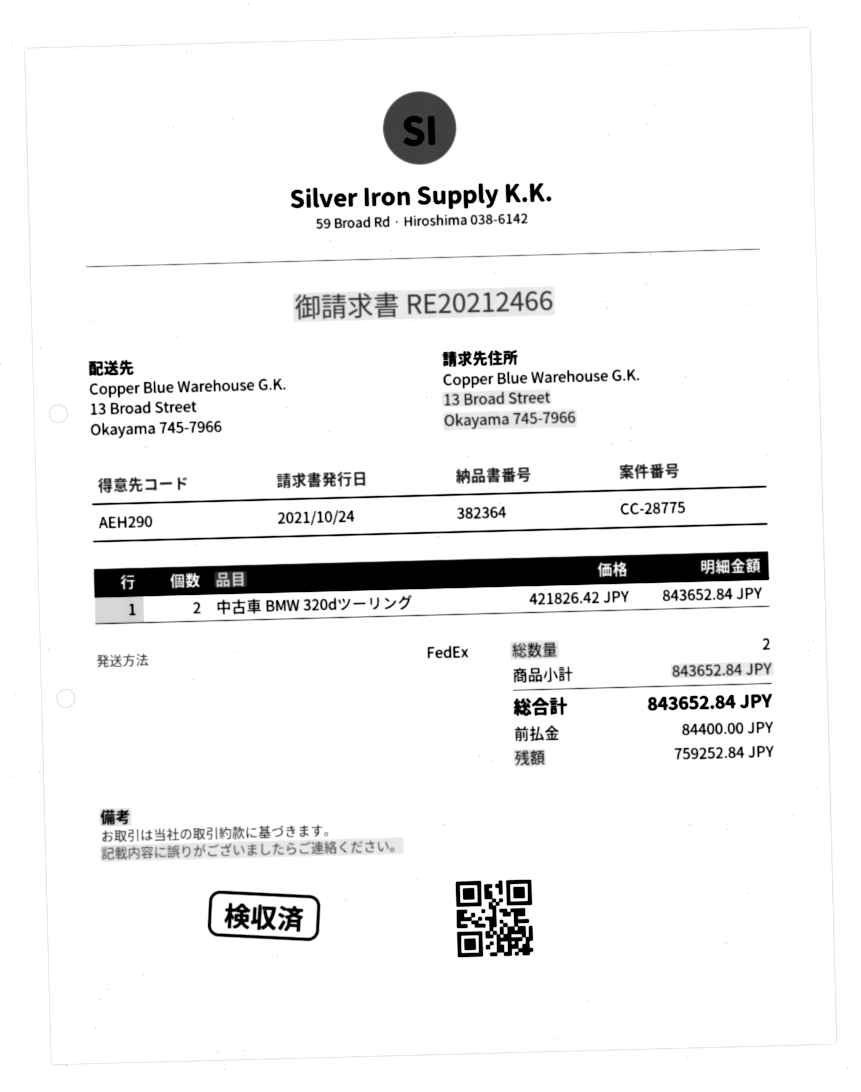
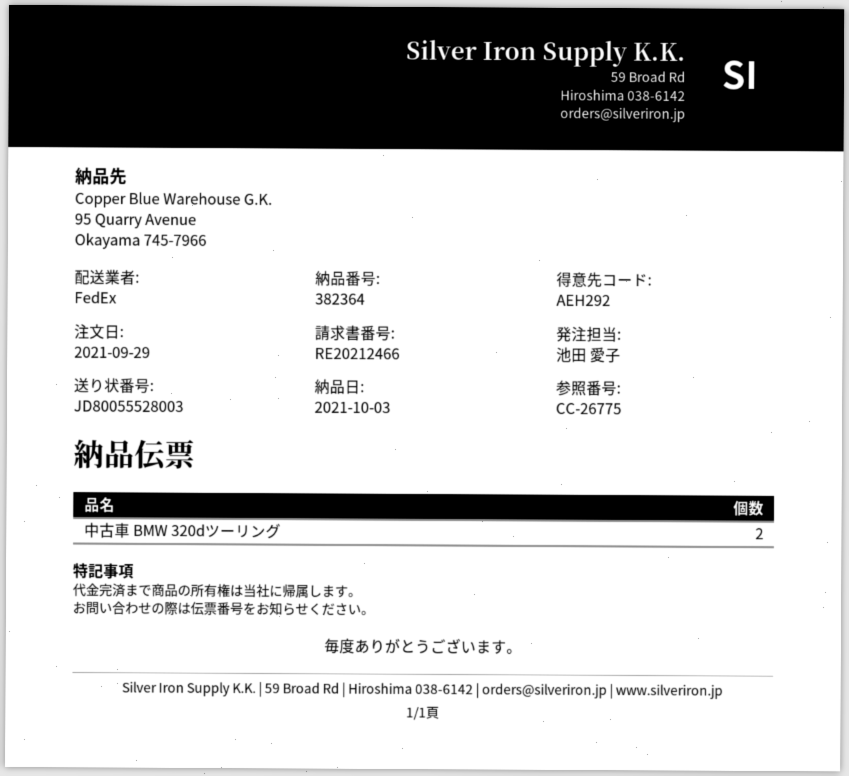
customer number: AEH290 -> AEH292
reference: CC-28775 -> CC-26775
ship to: 13 Broad Street, Okayama 745-7966 -> 95 Quarry Avenue, Okayama 745-7966

